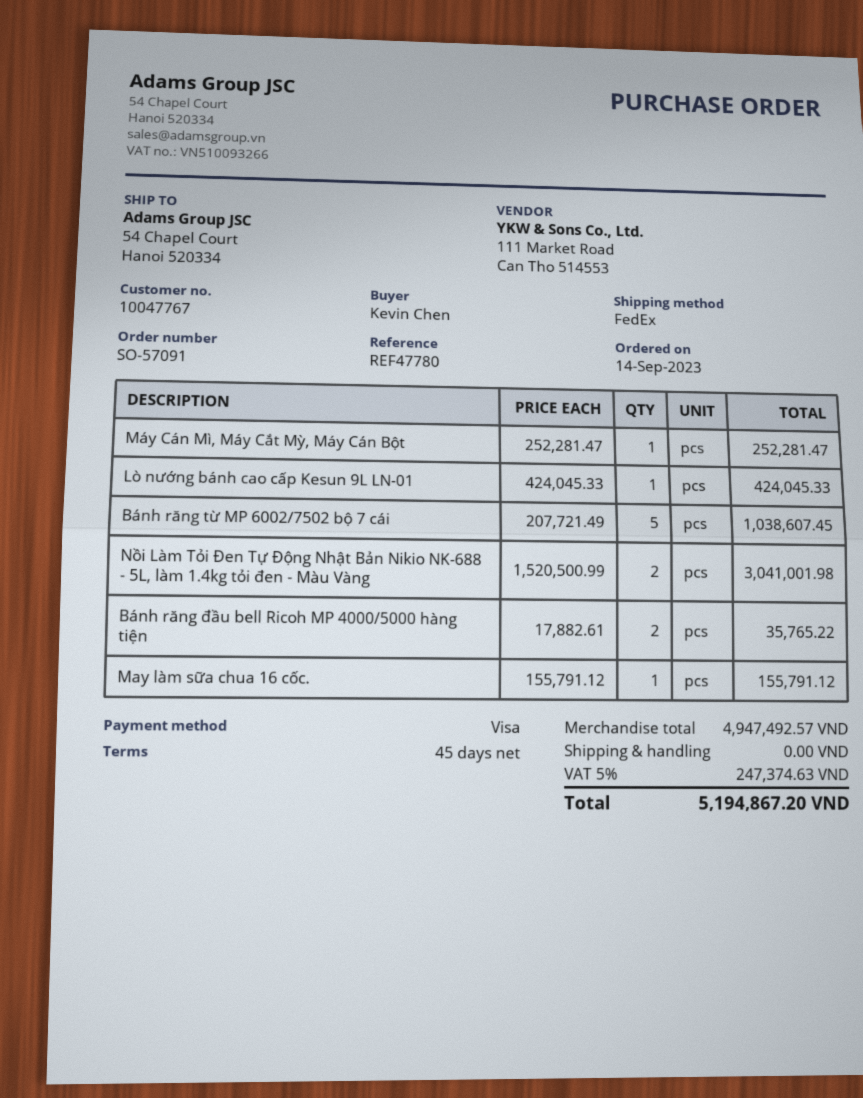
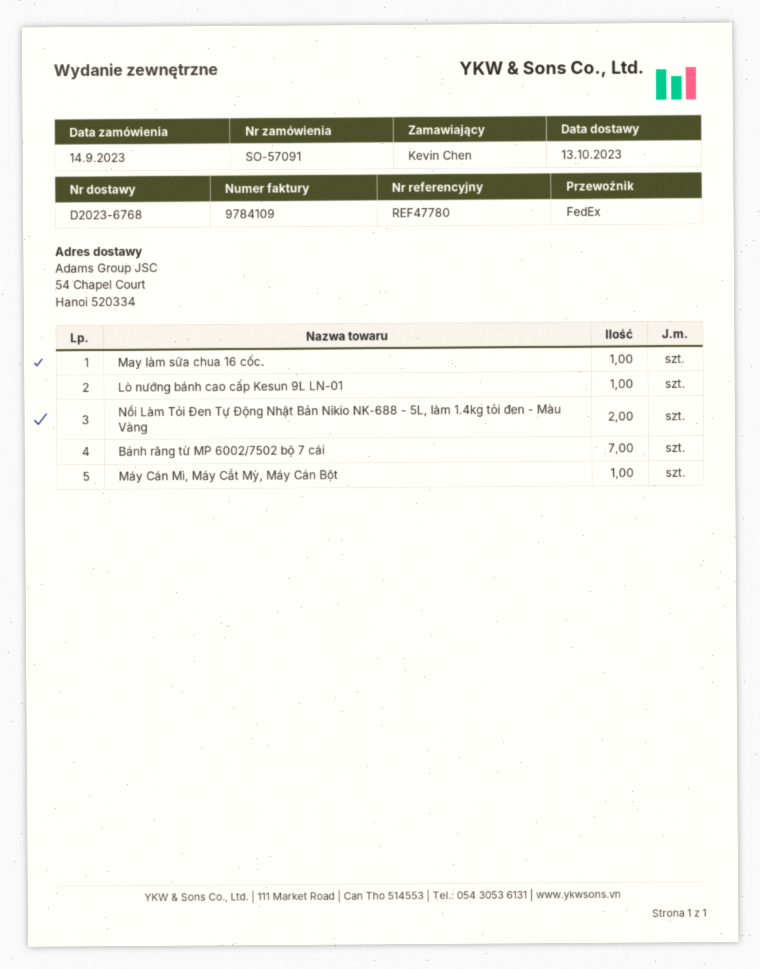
Bánh răng từ MP 6002/7502 bộ 7 cái: 5 -> 7
Bánh răng đầu bell Ricoh MP 4000/5000 hàng tiện: 2 -> none

